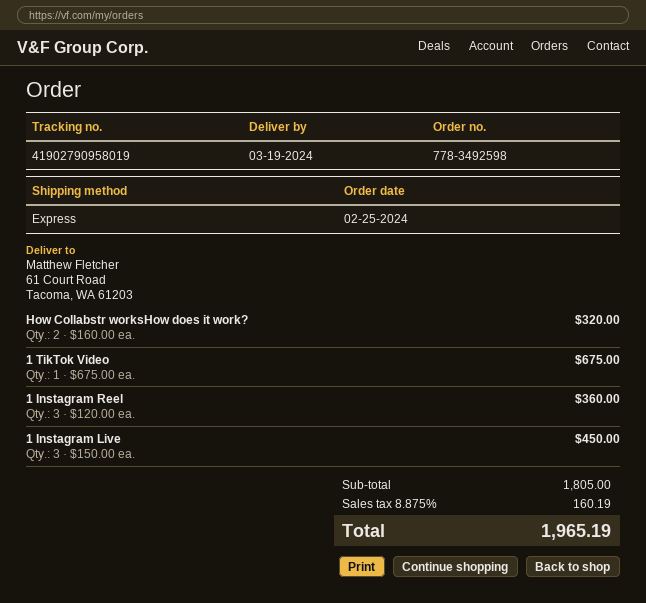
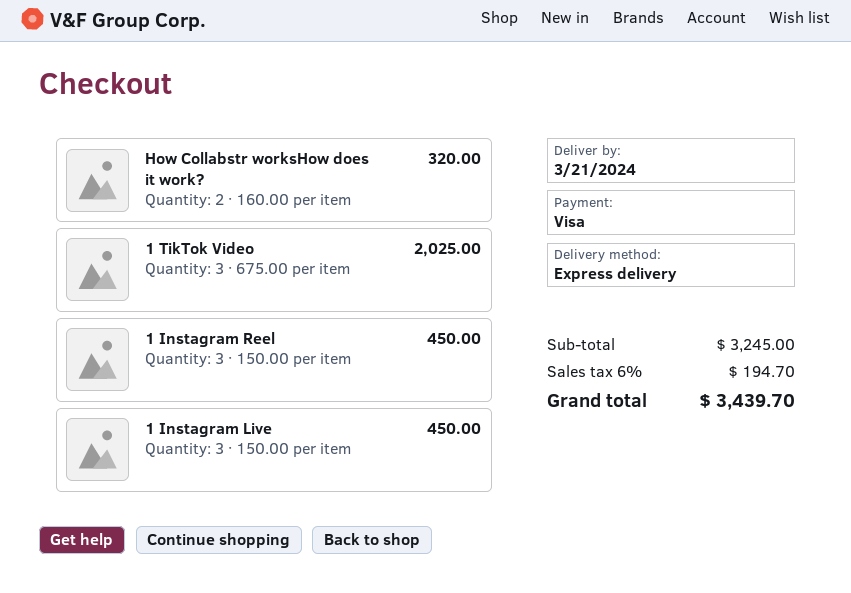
delivery date: 2024-03-19 -> 2024-03-21
1 TikTok Video: 1 x 675.00 = 675.00 -> 3 x 675.00 = 2025.00
1 Instagram Reel: 3 x 120.00 = 360.00 -> 3 x 150.00 = 450.00
subtotal: 1805.00 -> 3245.00
tax: 8.875% = 160.19 -> 6% = 194.70
total: 1965.19 -> 3439.70

